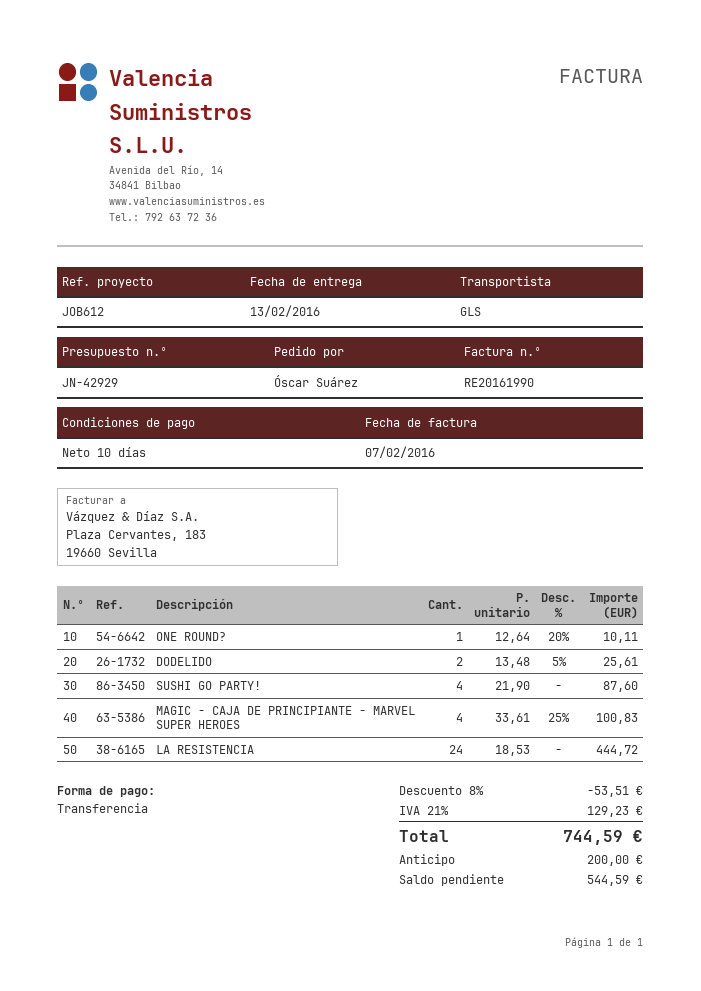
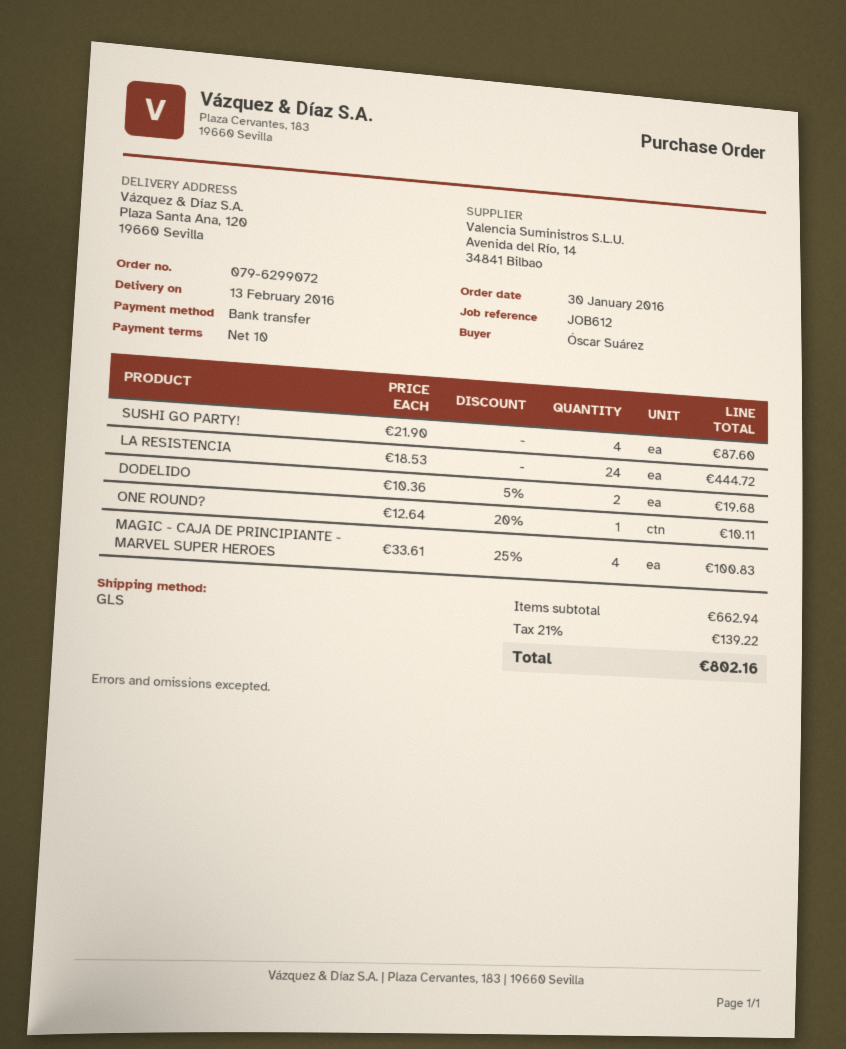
DODELIDO: 2 x 13.48 - 5% = 25.61 -> 2 x 10.36 - 5% = 19.68
discount: 8% = 53.51 -> none
tax: 21% = 129.23 -> 21% = 139.22
total: 744.59 -> 802.16

